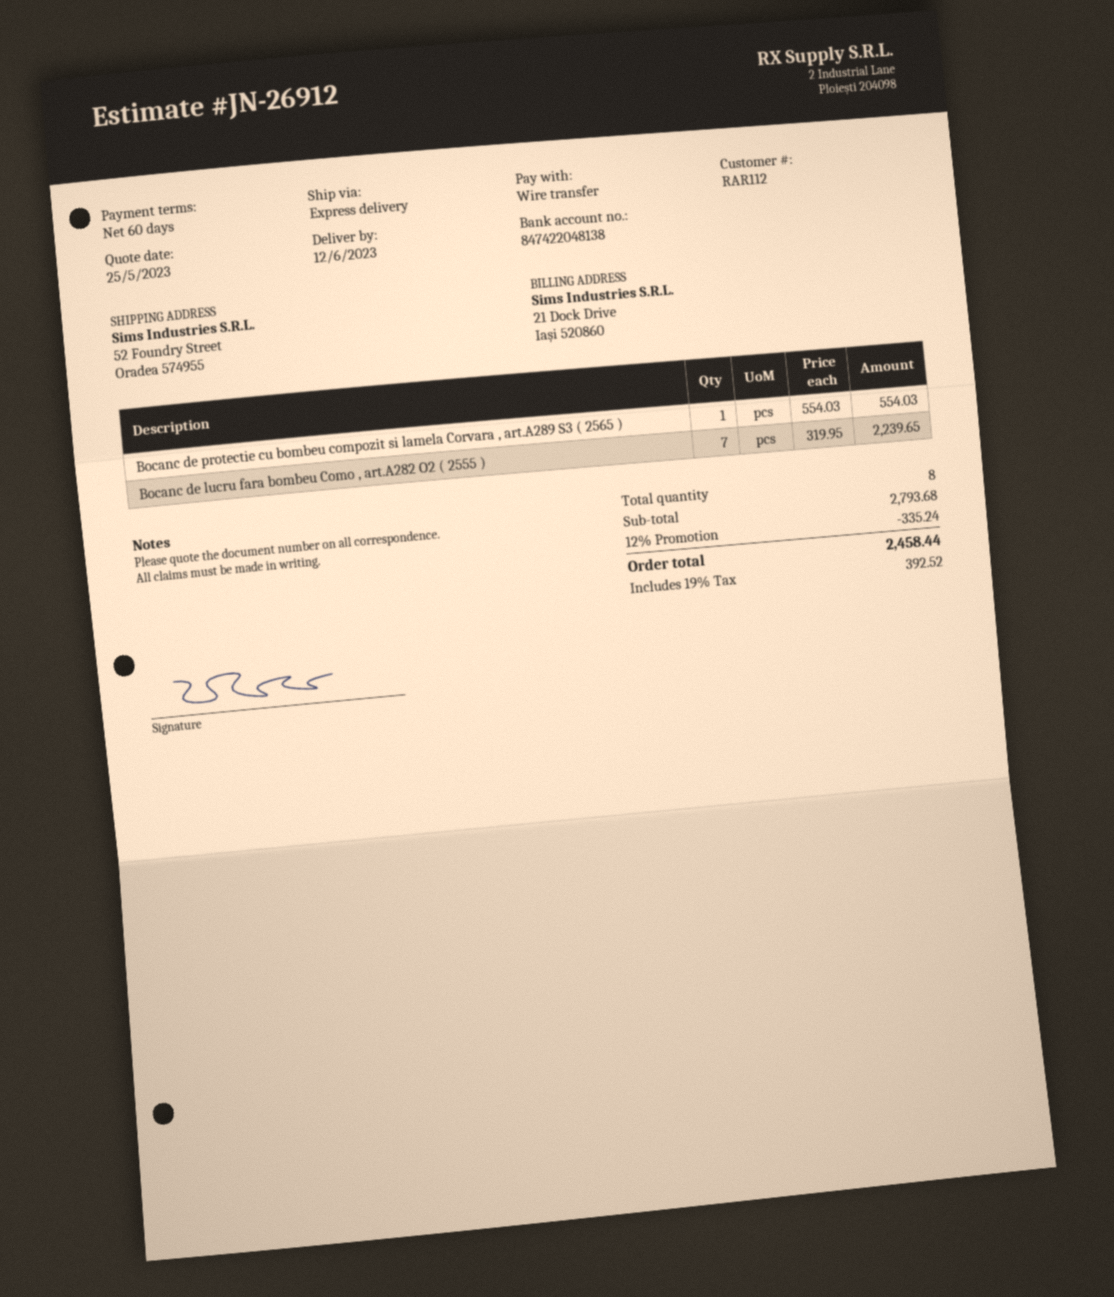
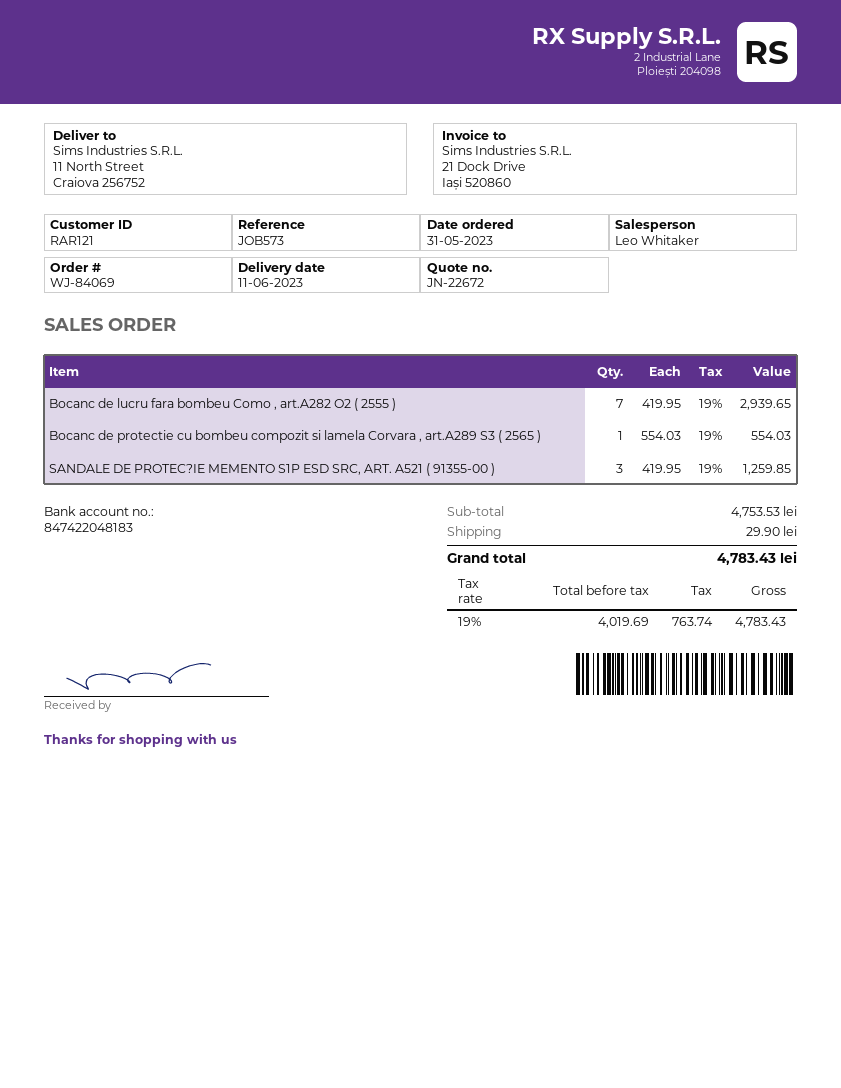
quote number: JN-26912 -> JN-22672
delivery date: 2023-06-12 -> 2023-06-11
customer number: RAR112 -> RAR121
bank account: 847422048138 -> 847422048183
ship to: 52 Foundry Street, Oradea 574955 -> 11 North Street, Craiova 256752
Bocanc de lucru fara bombeu Como , art.A282 O2 ( 2555 ): 7 x 319.95 = 2239.65 -> 7 x 419.95 = 2939.65
SANDALE DE PROTEC?IE MEMENTO S1P ESD SRC, ART. A521 ( 91355-00 ): none -> 3 x 419.95 = 1259.85
subtotal: 2793.68 -> 4753.53
discount: 12% = 335.24 -> none
shipping: none -> 29.90
tax: 19% = 392.52 -> 19% = 763.74
total: 2458.44 -> 4783.43

